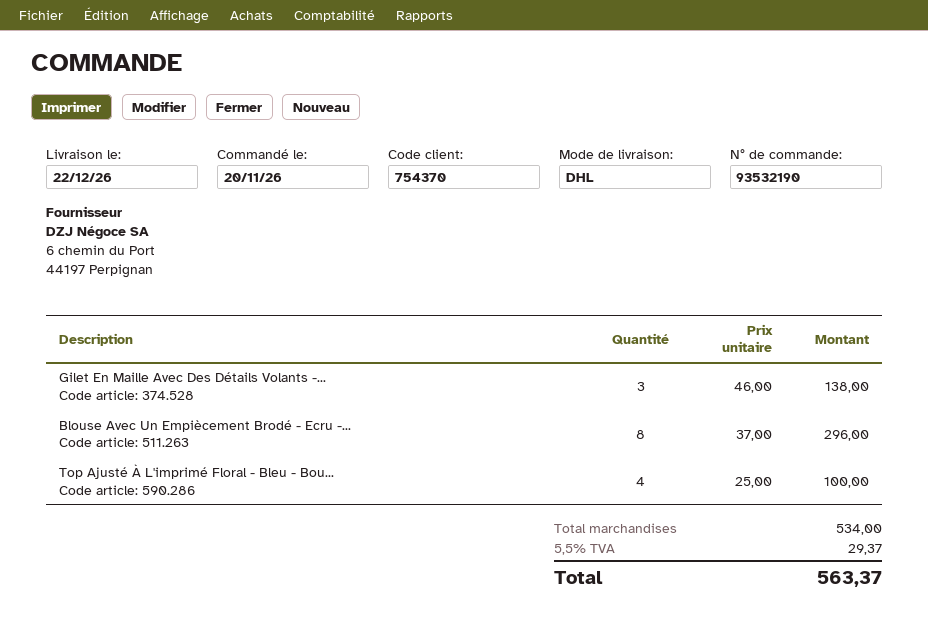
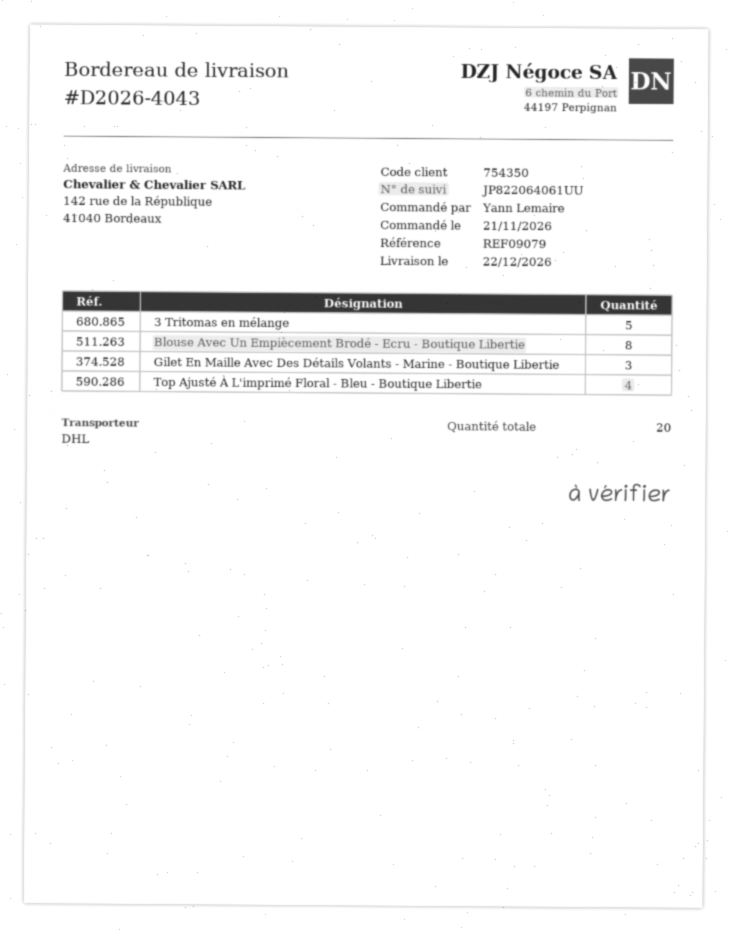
order date: 2026-11-20 -> 2026-11-21
customer number: 754370 -> 754350
3 Tritomas en mélange: none -> 5

